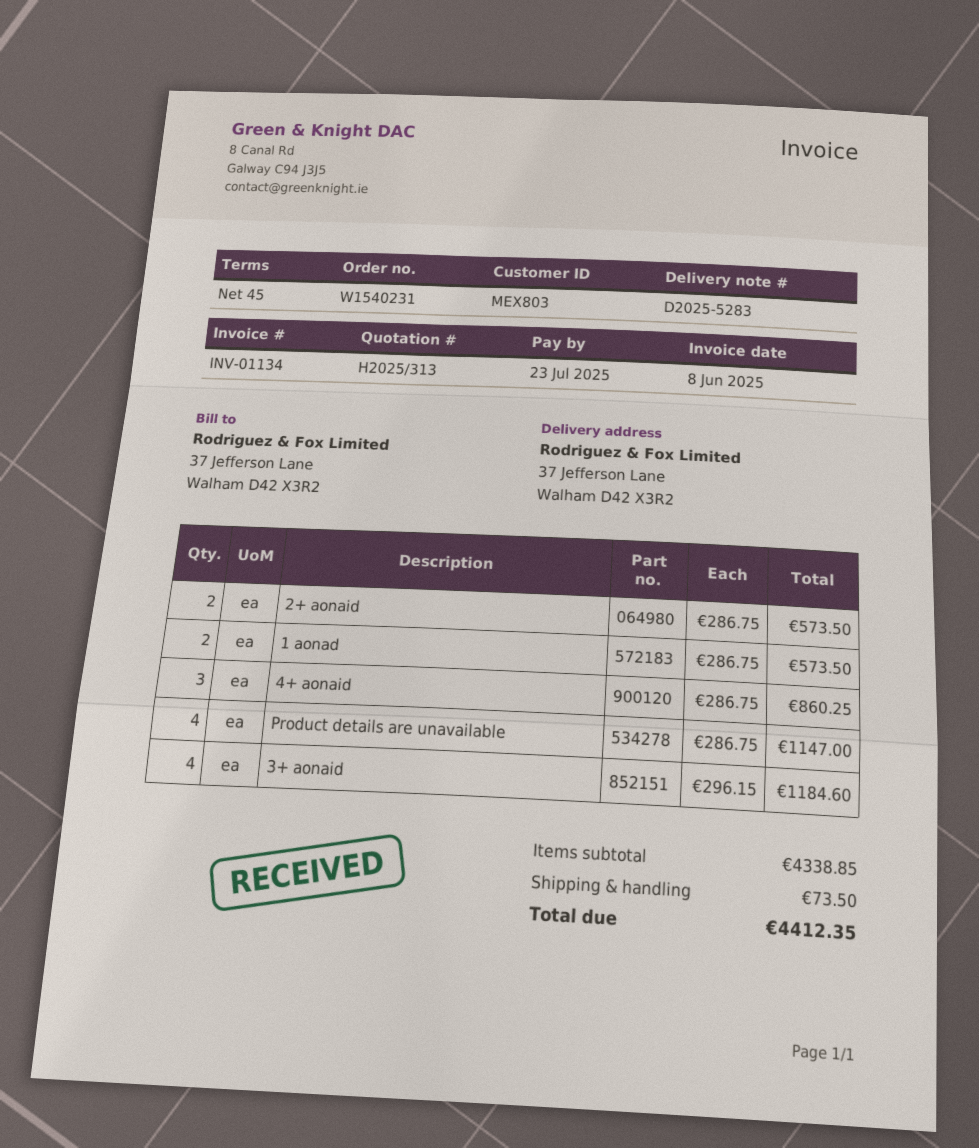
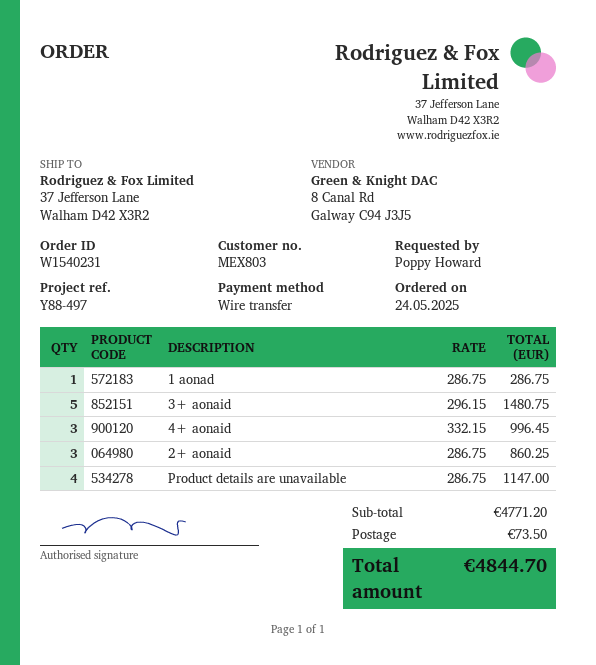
2+ aonaid: 2 x 286.75 = 573.50 -> 3 x 286.75 = 860.25
1 aonad: 2 x 286.75 = 573.50 -> 1 x 286.75 = 286.75
4+ aonaid: 3 x 286.75 = 860.25 -> 3 x 332.15 = 996.45
3+ aonaid: 4 x 296.15 = 1184.60 -> 5 x 296.15 = 1480.75
subtotal: 4338.85 -> 4771.20
total: 4412.35 -> 4844.70

